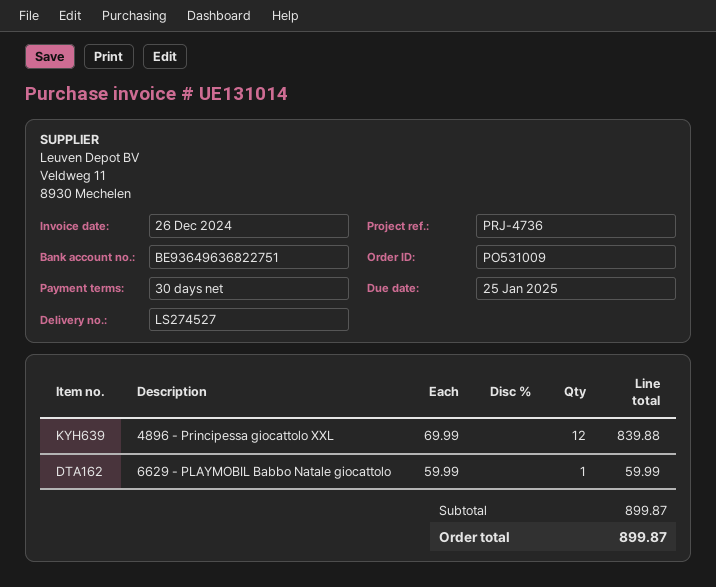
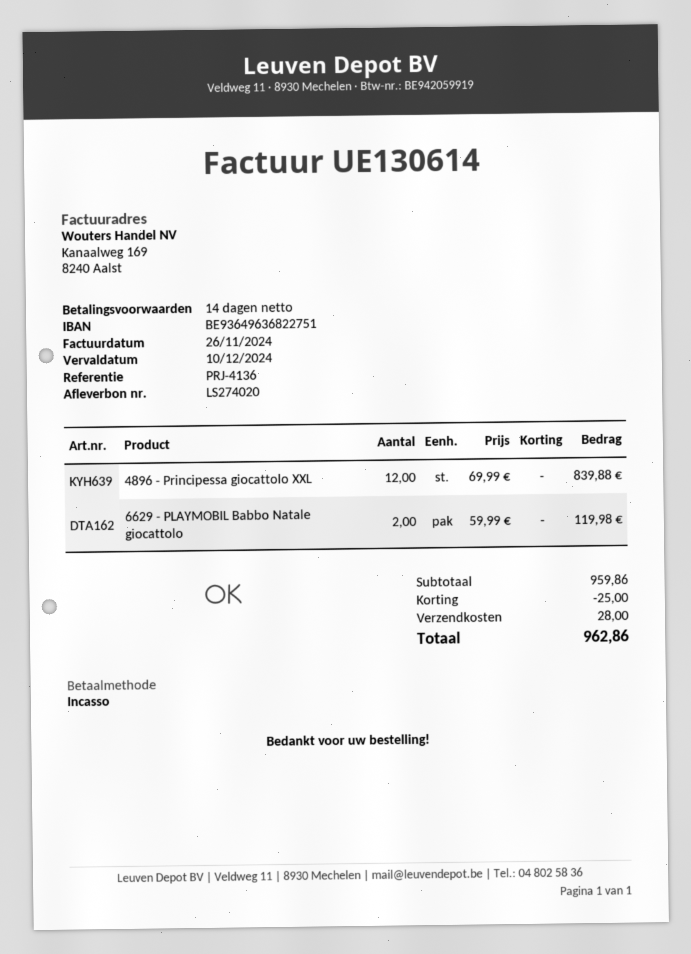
delivery note number: LS274527 -> LS274020
invoice number: UE131014 -> UE130614
invoice date: 2024-12-26 -> 2024-11-26
payment terms: 30 days -> 14 days
due date: 2025-01-25 -> 2024-12-10
reference: PRJ-4736 -> PRJ-4136
6629 - PLAYMOBIL Babbo Natale giocattolo: 1 x 59.99 = 59.99 -> 2 x 59.99 = 119.98
subtotal: 899.87 -> 959.86
discount: none -> 25.00
shipping: none -> 28.00
total: 899.87 -> 962.86

